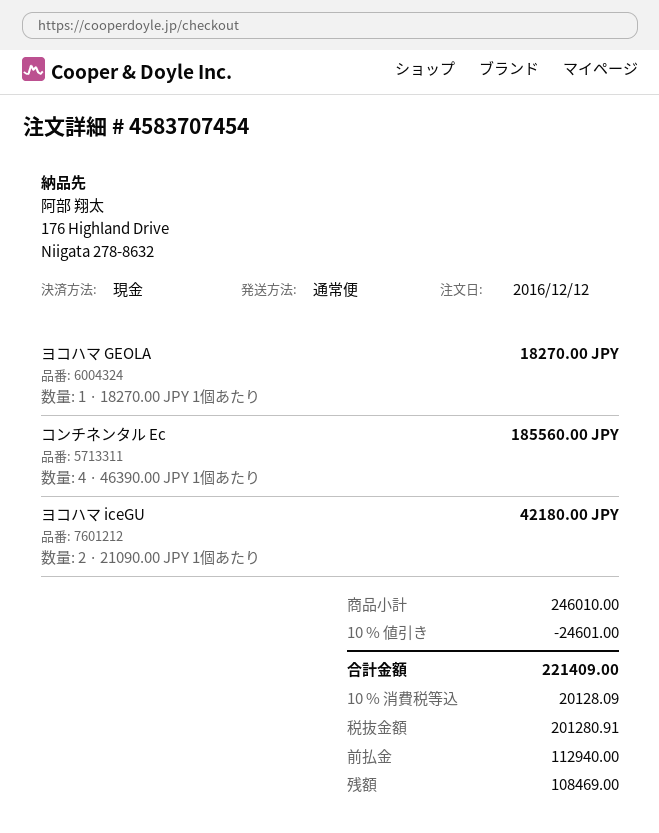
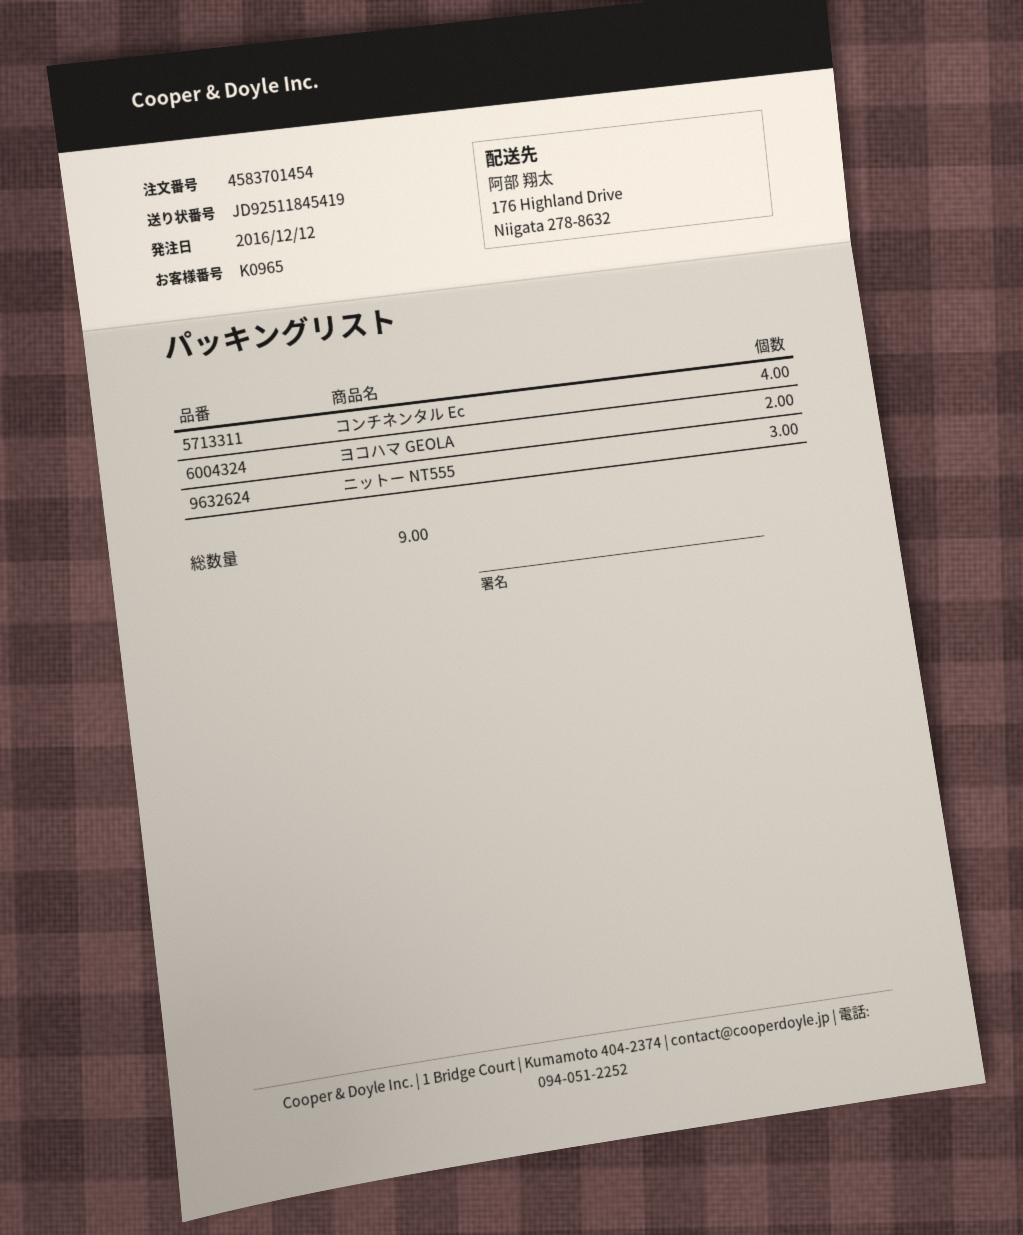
order number: 4583707454 -> 4583701454
ヨコハマ GEOLA: 1 -> 2
ヨコハマ iceGU: 2 -> none
ニットー NT555: none -> 3

